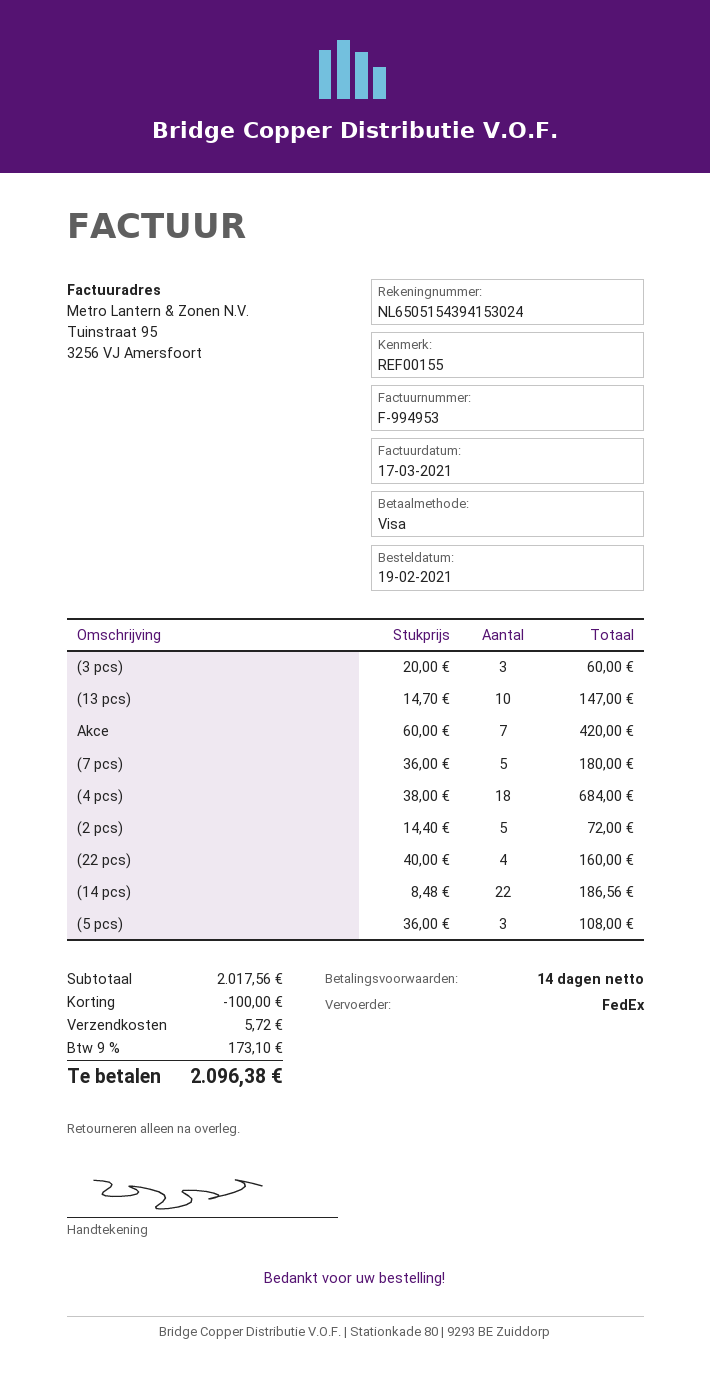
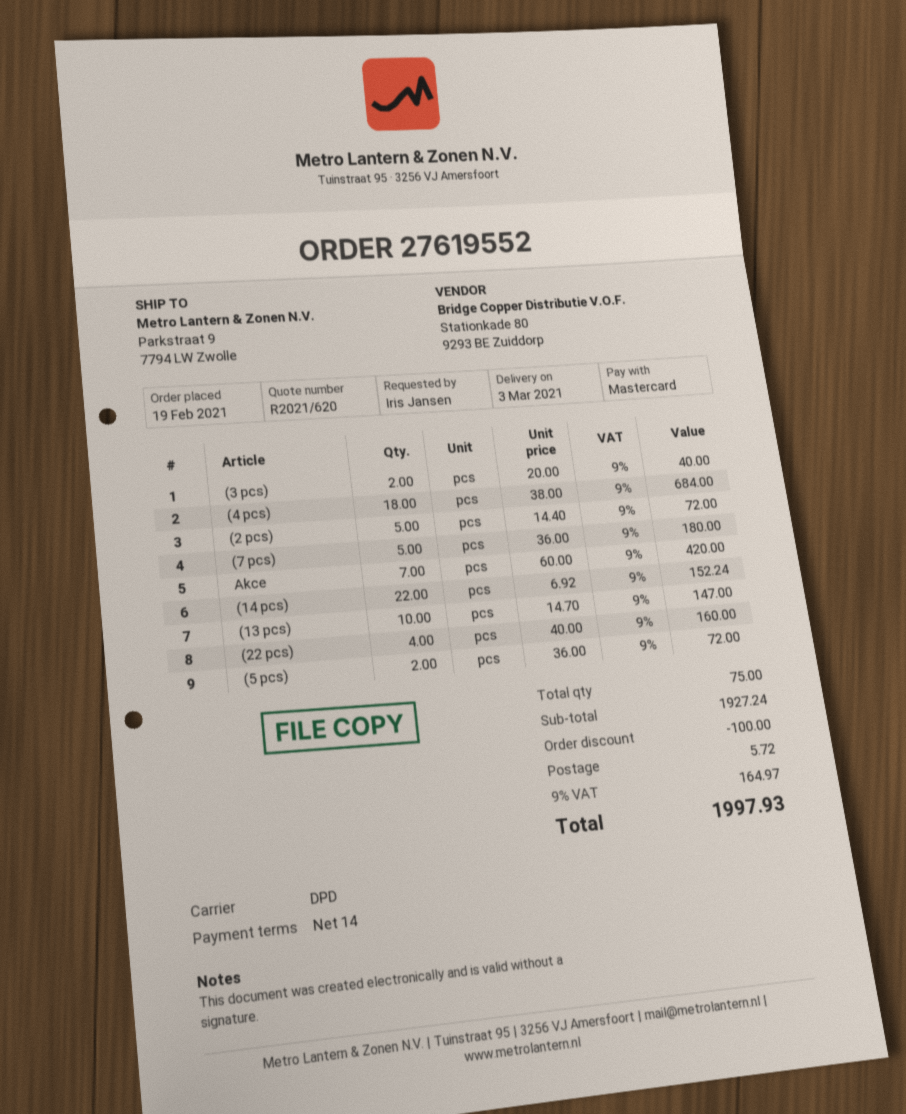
payment method: Visa -> Mastercard
shipping method: FedEx -> DPD
(3 pcs): 3 x 20.00 = 60.00 -> 2 x 20.00 = 40.00
(14 pcs): 22 x 8.48 = 186.56 -> 22 x 6.92 = 152.24
(5 pcs): 3 x 36.00 = 108.00 -> 2 x 36.00 = 72.00
subtotal: 2017.56 -> 1927.24
tax: 9% = 173.10 -> 9% = 164.97
total: 2096.38 -> 1997.93

